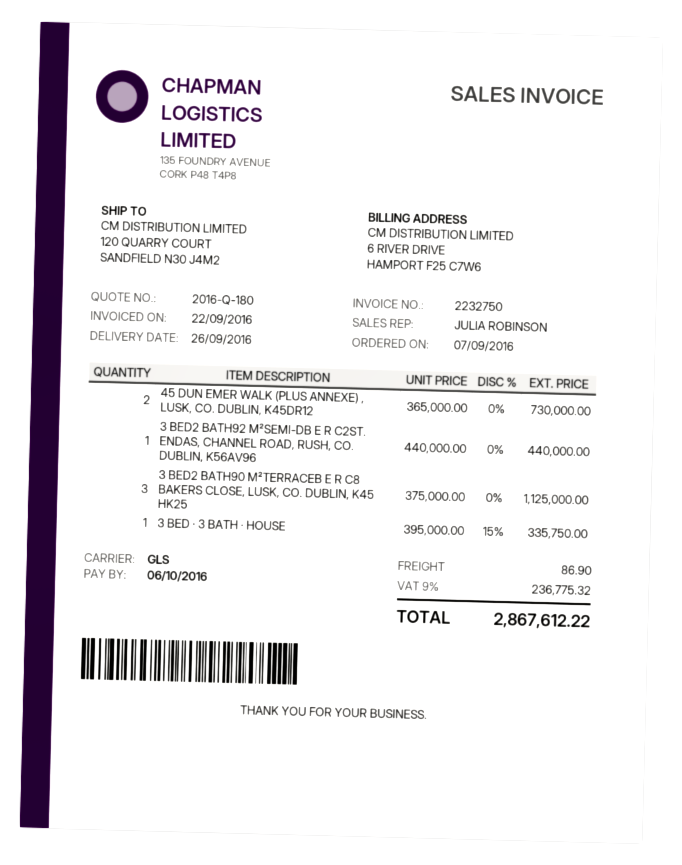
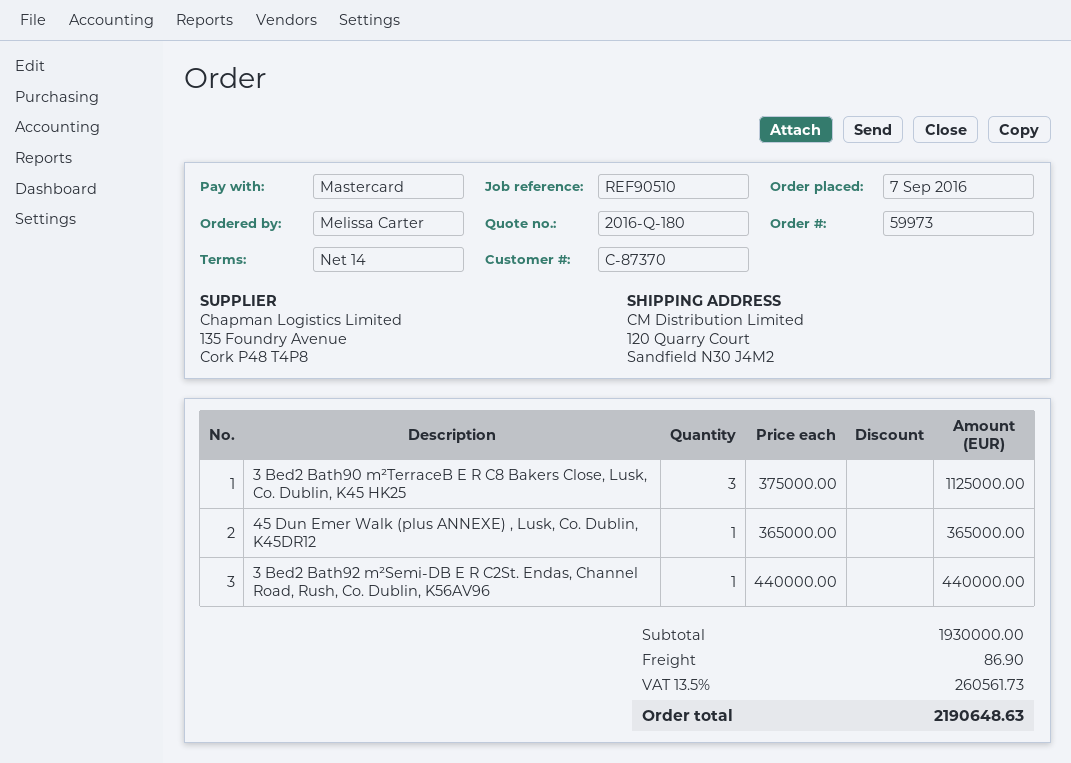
45 DUN EMER WALK (PLUS ANNEXE) , LUSK, CO. DUBLIN, K45DR12: 2 x 365000.00 = 730000.00 -> 1 x 365000.00 = 365000.00
3 BED · 3 BATH · HOUSE: 1 x 395000.00 - 15% = 335750.00 -> none
tax: 9% = 236775.32 -> 13.5% = 260561.73
total: 2867612.22 -> 2190648.63

